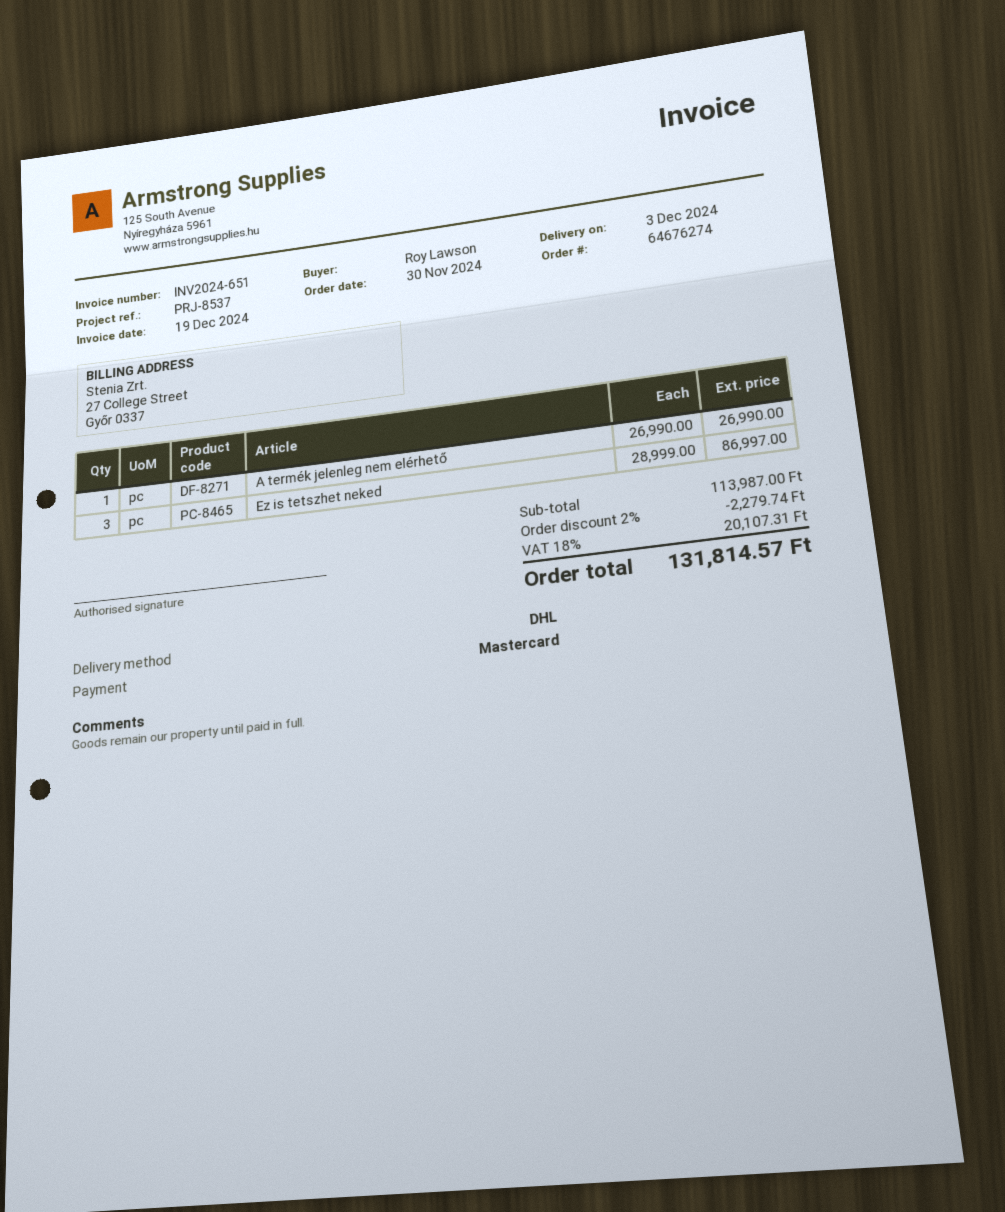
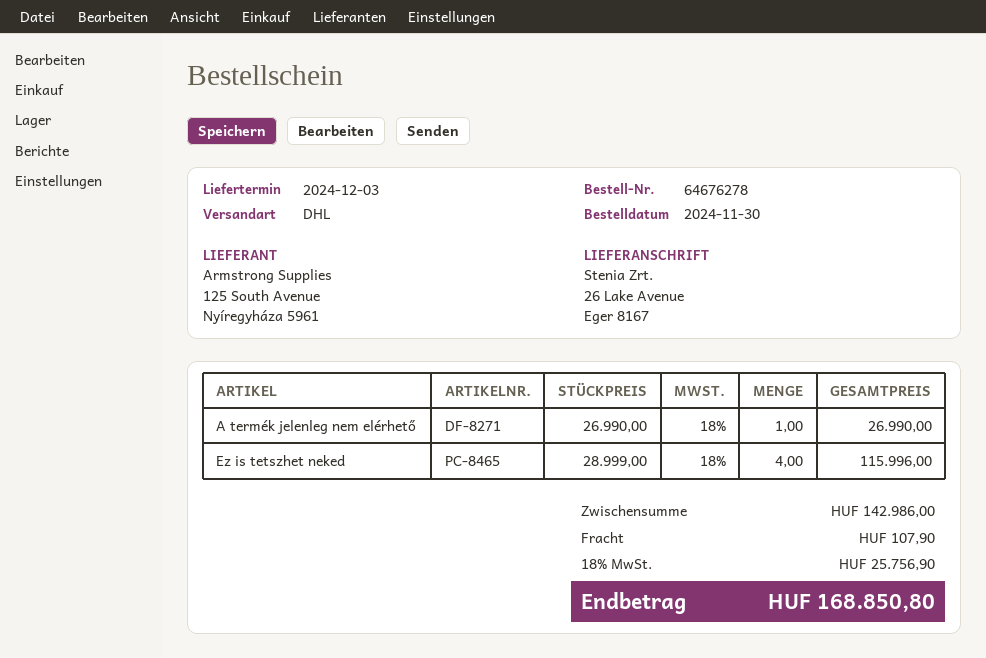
order number: 64676274 -> 64676278
Ez is tetszhet neked: 3 x 28999.00 = 86997.00 -> 4 x 28999.00 = 115996.00
subtotal: 113987.00 -> 142986.00
discount: 2% = 2279.74 -> none
shipping: none -> 107.90
tax: 18% = 20107.31 -> 18% = 25756.90
total: 131814.57 -> 168850.80

